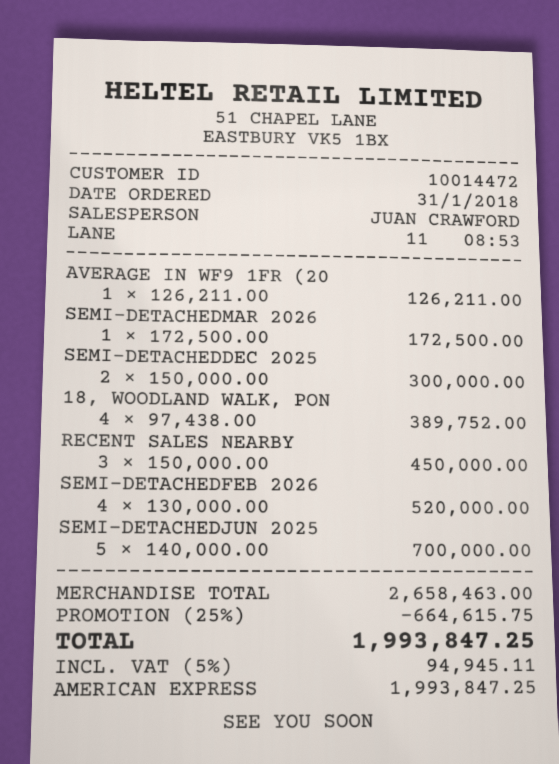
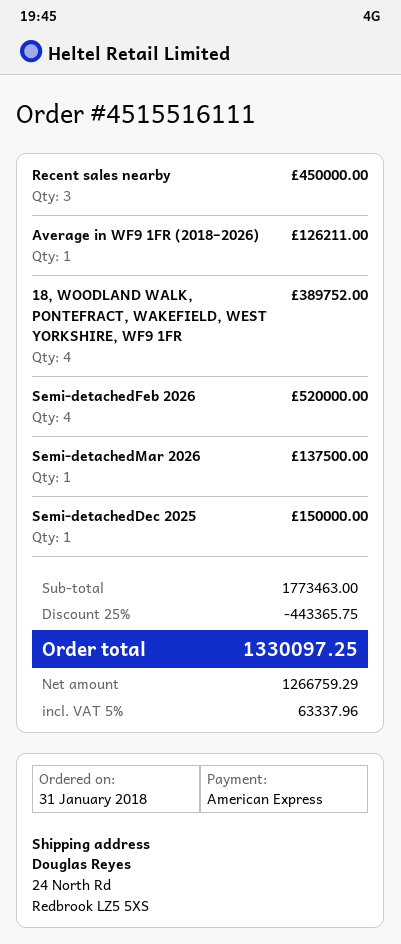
SEMI-DETACHEDMAR 2026: 1 for 172500.00 -> 1 for 137500.00
SEMI-DETACHEDDEC 2025: 2 for 300000.00 -> 1 for 150000.00
SEMI-DETACHEDJUN 2025: 5 for 700000.00 -> none
subtotal: 2658463.00 -> 1773463.00
discount: 25% = 664615.75 -> 25% = 443365.75
tax: 5% = 94945.11 -> 5% = 63337.96
total: 1993847.25 -> 1330097.25

